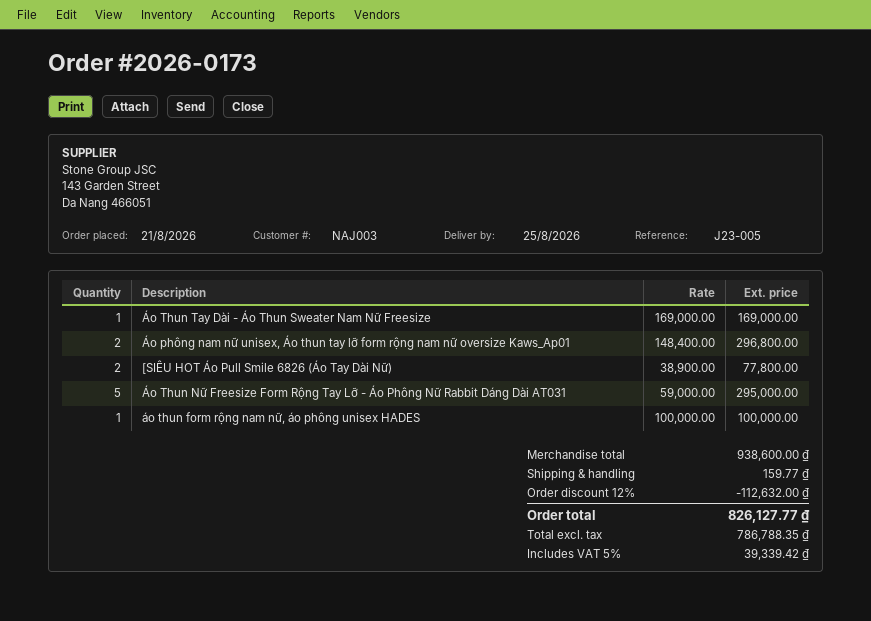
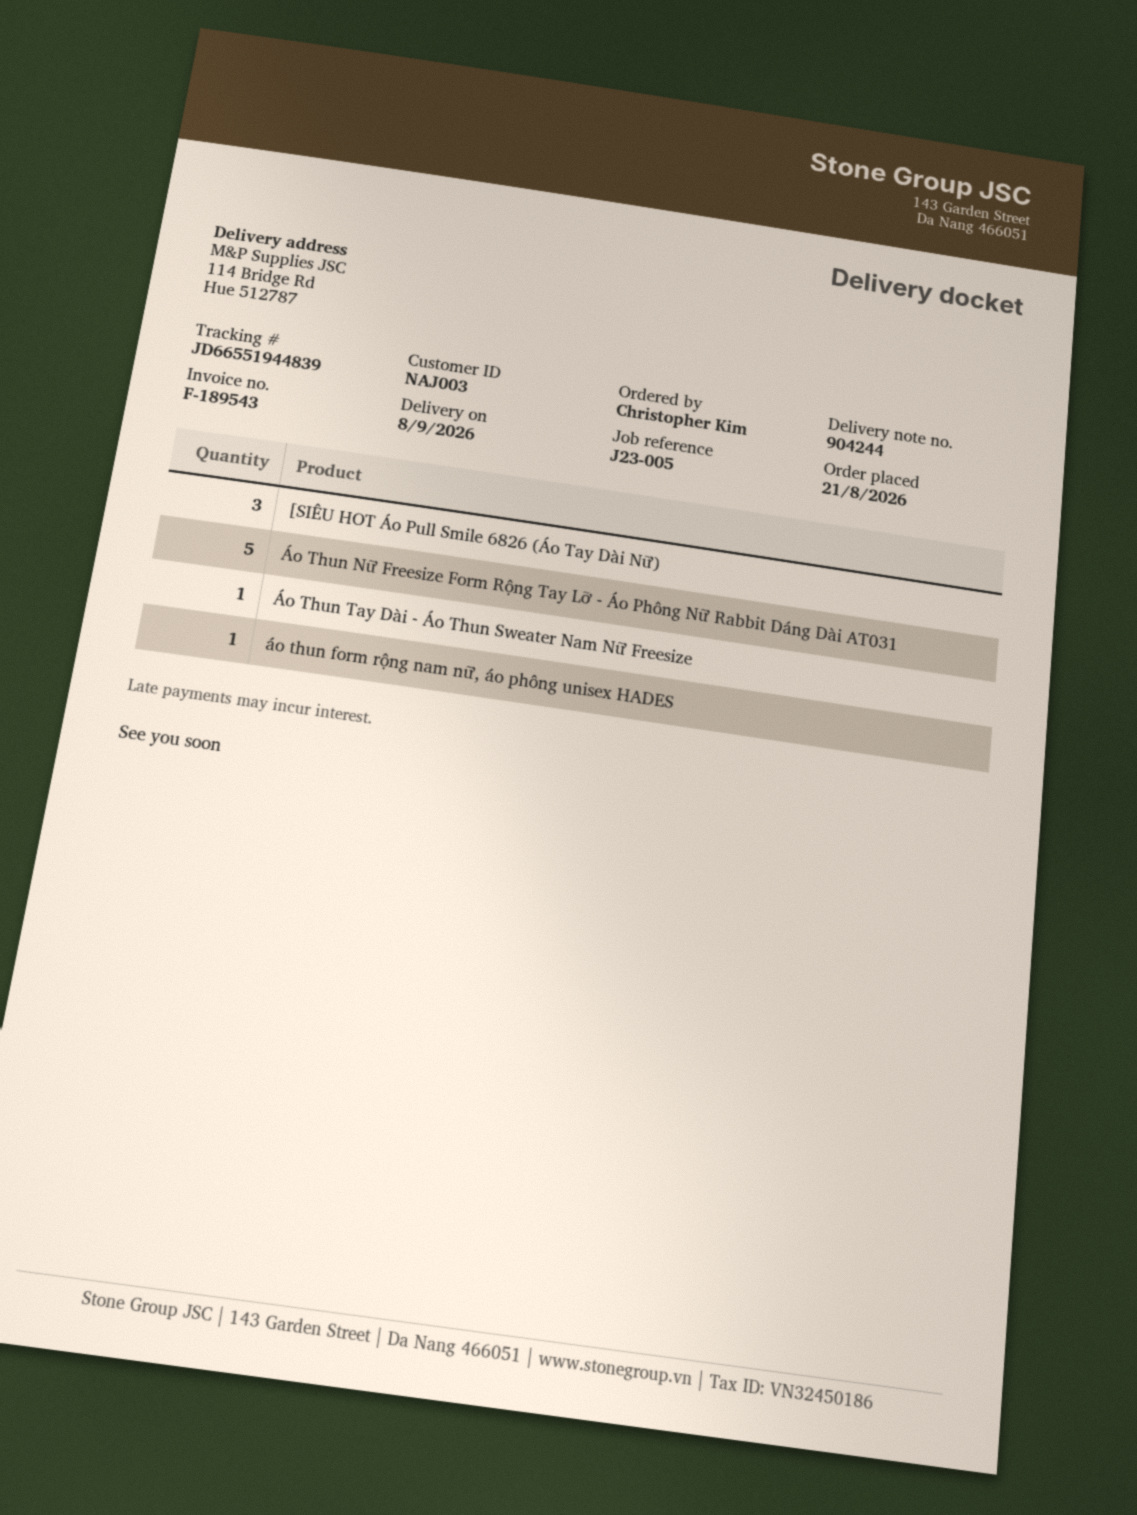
delivery date: 2026-08-25 -> 2026-09-08
Áo phông nam nữ unisex, Áo thun tay lỡ form rộng nam nữ oversize Kaws_Ap01: 2 -> none
[SIÊU HOT Áo Pull Smile 6826 (Áo Tay Dài Nữ): 2 -> 3

